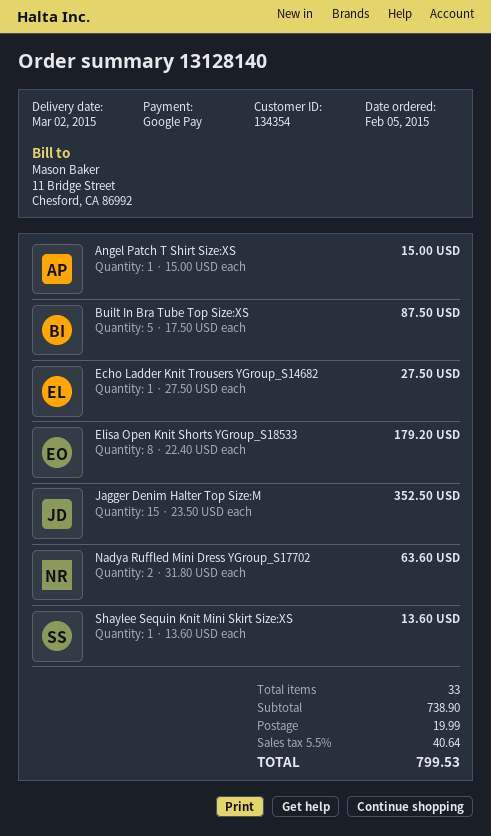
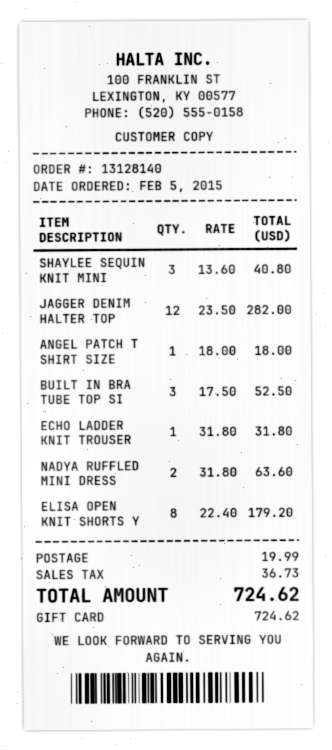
payment method: Google Pay -> gift card
Angel Patch T Shirt Size:XS: 1 x 15.00 = 15.00 -> 1 x 18.00 = 18.00
Built In Bra Tube Top Size:XS: 5 x 17.50 = 87.50 -> 3 x 17.50 = 52.50
Echo Ladder Knit Trousers YGroup_S14682: 1 x 27.50 = 27.50 -> 1 x 31.80 = 31.80
Jagger Denim Halter Top Size:M: 15 x 23.50 = 352.50 -> 12 x 23.50 = 282.00
Shaylee Sequin Knit Mini Skirt Size:XS: 1 x 13.60 = 13.60 -> 3 x 13.60 = 40.80
tax: 40.64 -> 36.73
total: 799.53 -> 724.62

